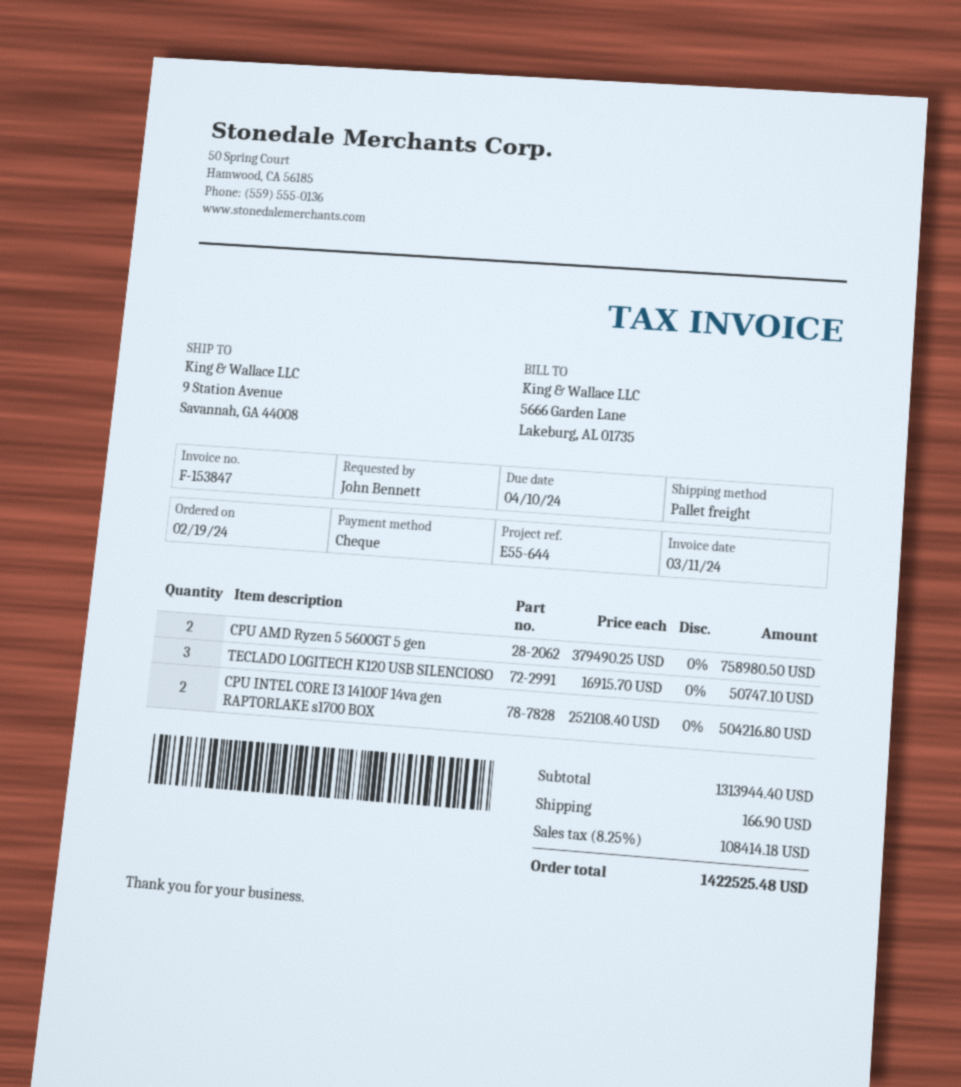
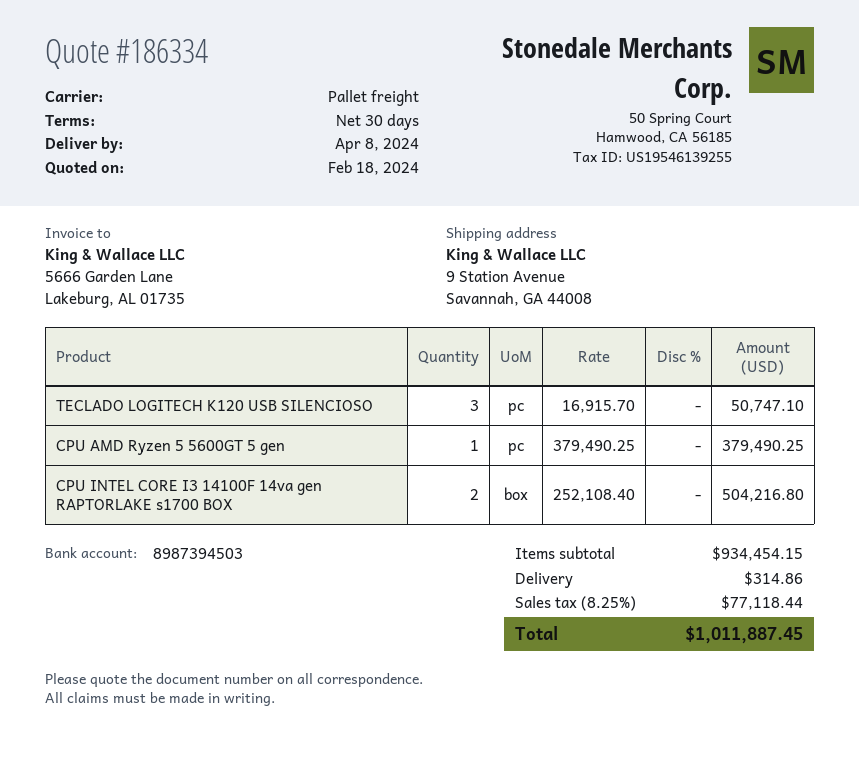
CPU AMD Ryzen 5 5600GT 5 gen: 2 x 379490.25 = 758980.50 -> 1 x 379490.25 = 379490.25
subtotal: 1313944.40 -> 934454.15
shipping: 166.90 -> 314.86
tax: 8.25% = 108414.18 -> 8.25% = 77118.44
total: 1422525.48 -> 1011887.45

